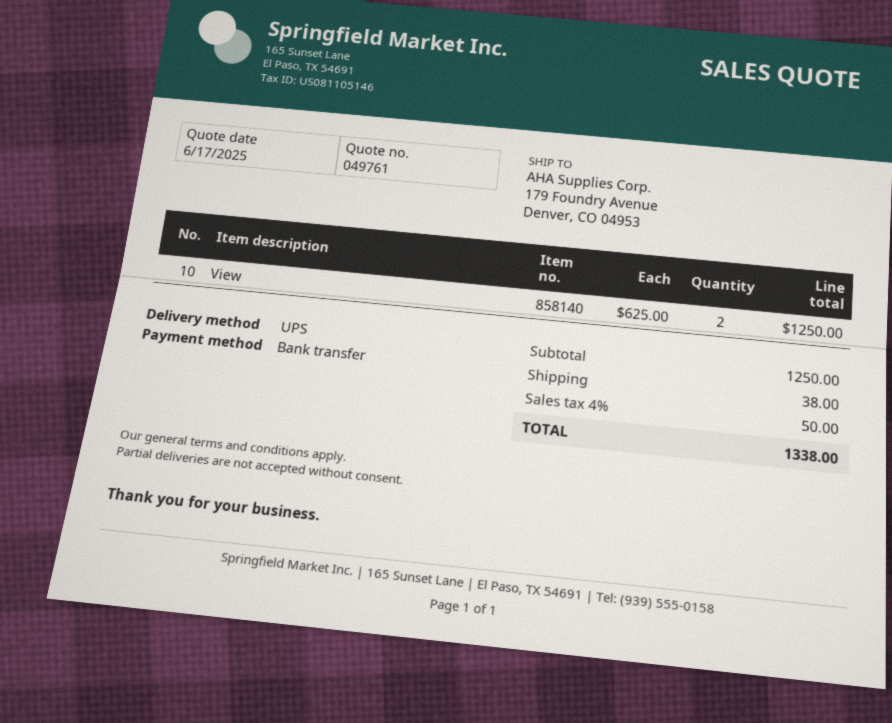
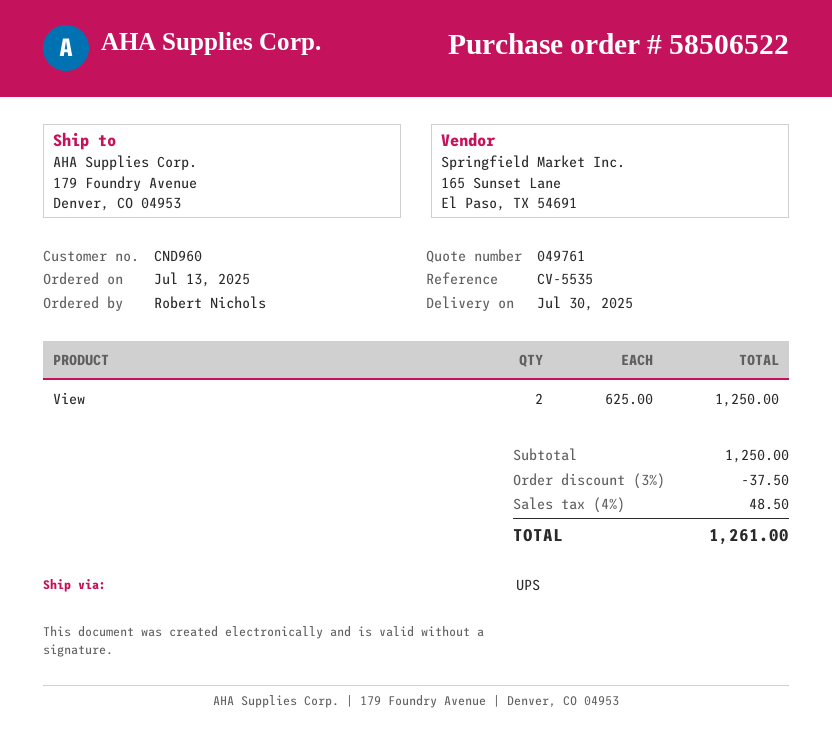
discount: none -> 3% = 37.50
shipping: 38.00 -> none
tax: 4% = 50.00 -> 4% = 48.50
total: 1338.00 -> 1261.00

